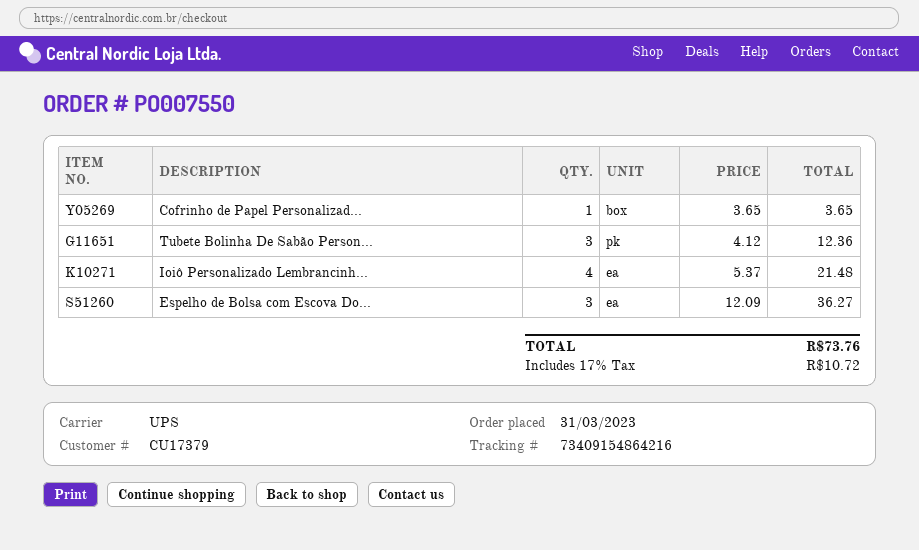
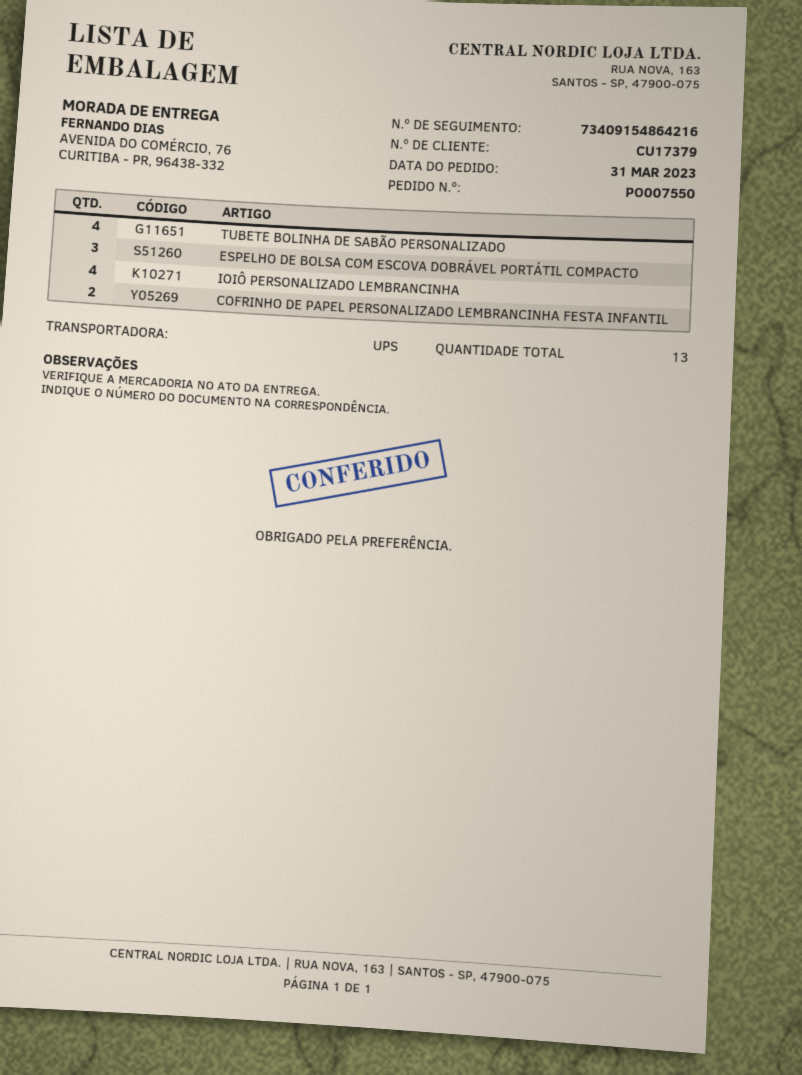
Cofrinho de Papel Personalizad...: 1 -> 2
Tubete Bolinha De Sabão Person...: 3 -> 4

